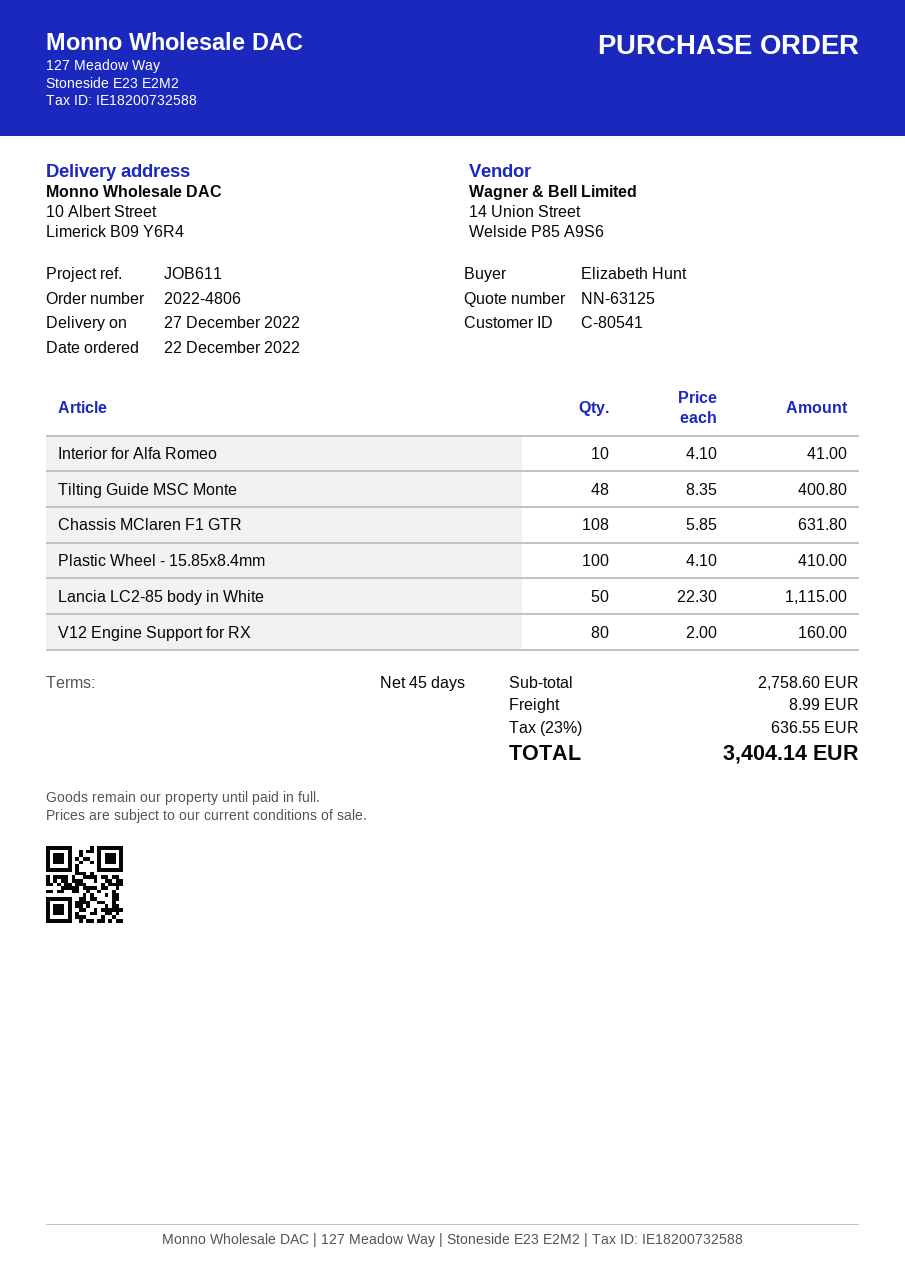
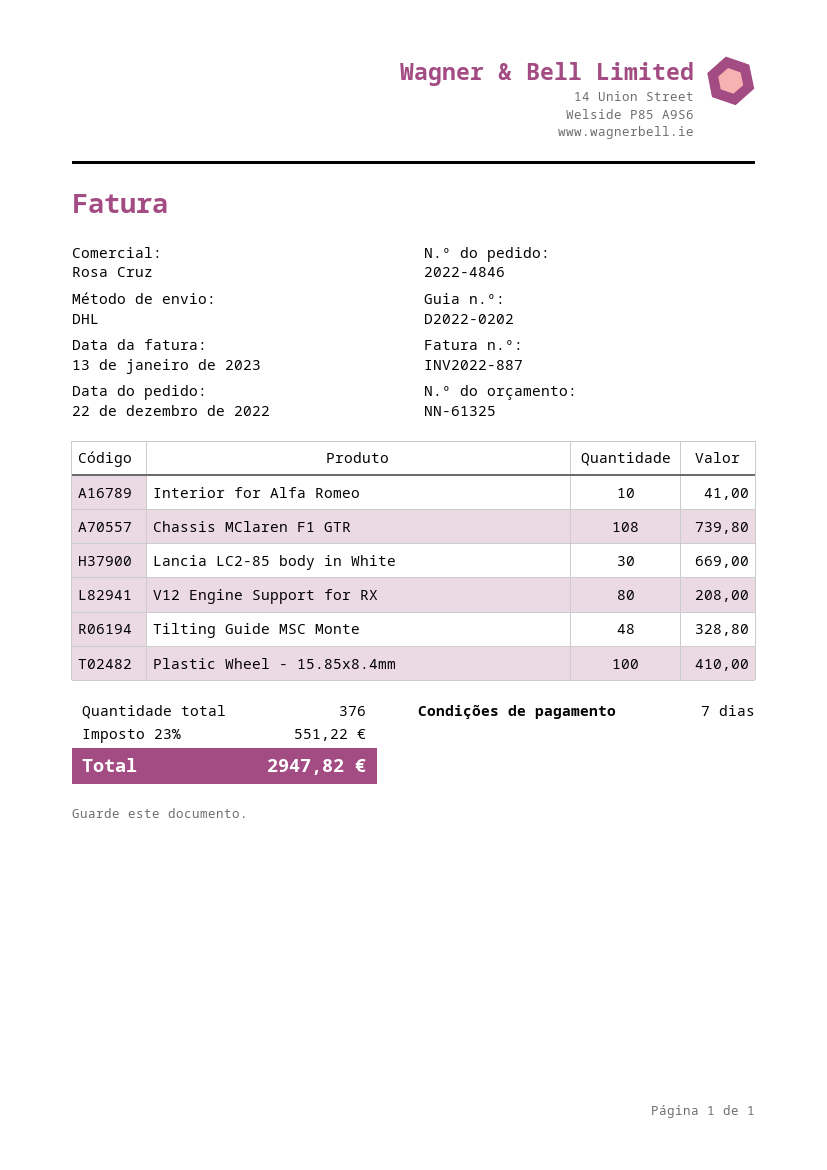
quote number: NN-63125 -> NN-61325
order number: 2022-4806 -> 2022-4846
payment terms: 45 days -> 7 days
Tilting Guide MSC Monte: 48 for 400.80 -> 48 for 328.80
Chassis MClaren F1 GTR: 108 for 631.80 -> 108 for 739.80
Lancia LC2-85 body in White: 50 for 1115.00 -> 30 for 669.00
V12 Engine Support for RX: 80 for 160.00 -> 80 for 208.00
shipping: 8.99 -> none
tax: 23% = 636.55 -> 23% = 551.22
total: 3404.14 -> 2947.82

